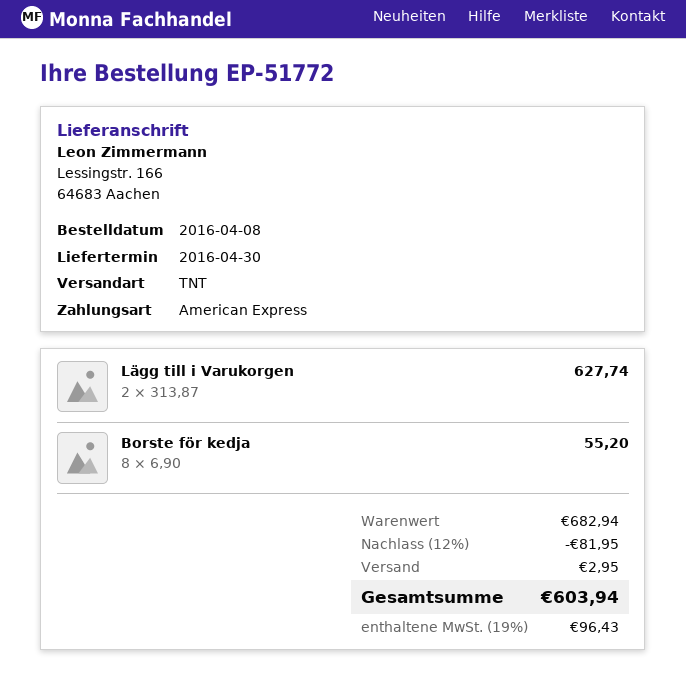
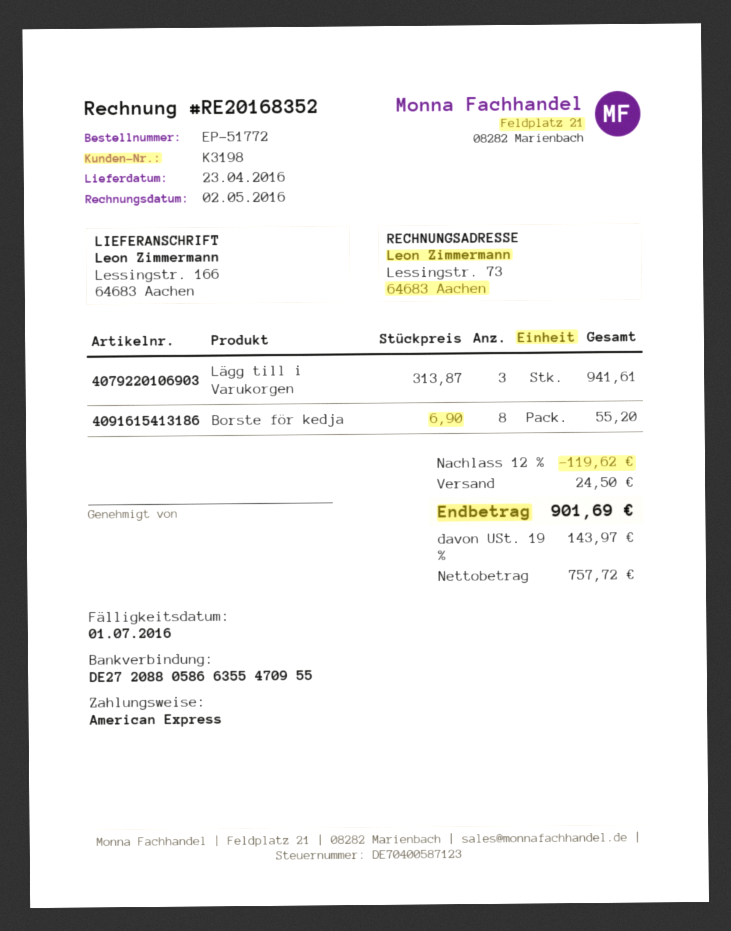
delivery date: 2016-04-30 -> 2016-04-23
Lägg till i Varukorgen: 2 x 313.87 = 627.74 -> 3 x 313.87 = 941.61
discount: 12% = 81.95 -> 12% = 119.62
shipping: 2.95 -> 24.50
tax: 19% = 96.43 -> 19% = 143.97
total: 603.94 -> 901.69

